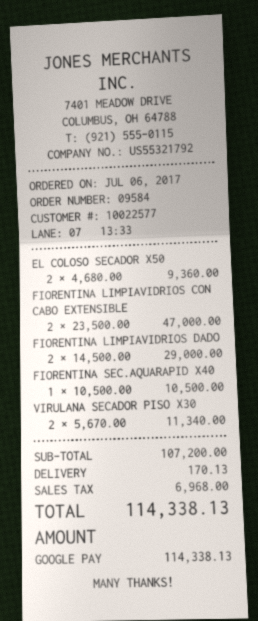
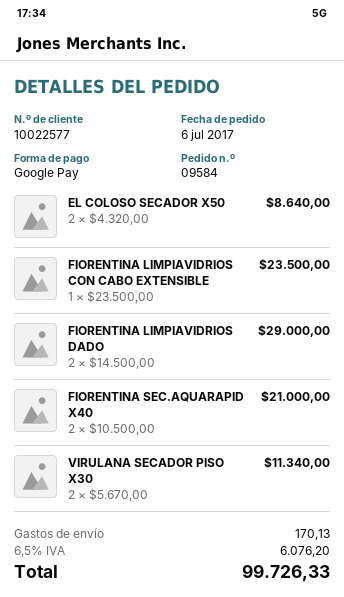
EL COLOSO SECADOR X50: 2 x 4680.00 = 9360.00 -> 2 x 4320.00 = 8640.00
FIORENTINA LIMPIAVIDRIOS CON CABO EXTENSIBLE: 2 x 23500.00 = 47000.00 -> 1 x 23500.00 = 23500.00
FIORENTINA SEC.AQUARAPID X40: 1 x 10500.00 = 10500.00 -> 2 x 10500.00 = 21000.00
tax: 6968.00 -> 6076.20
total: 114338.13 -> 99726.33

